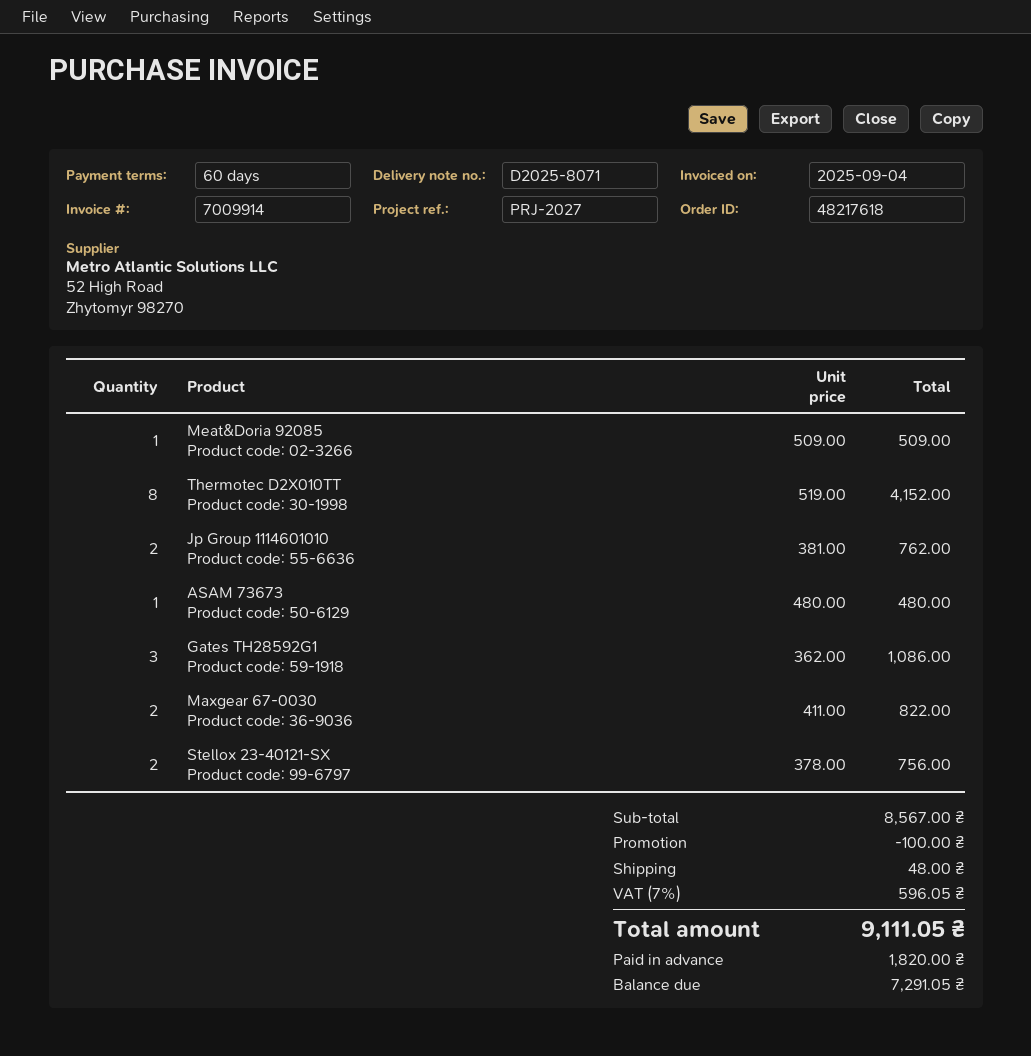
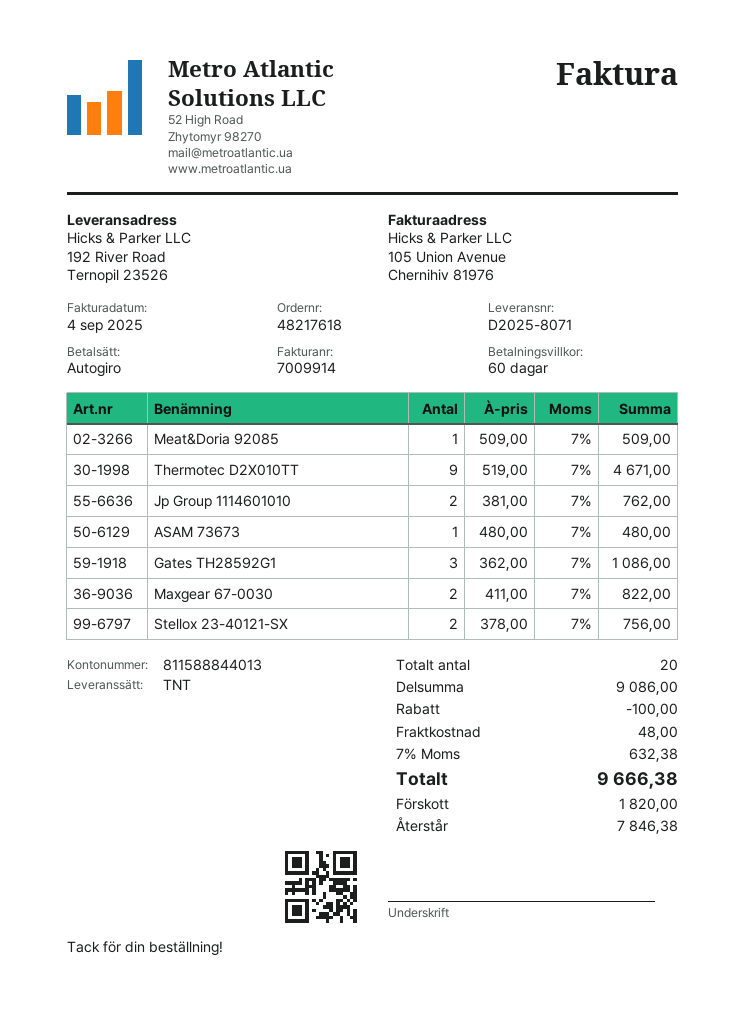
Thermotec D2X010TT: 8 x 519.00 = 4152.00 -> 9 x 519.00 = 4671.00
subtotal: 8567.00 -> 9086.00
tax: 7% = 596.05 -> 7% = 632.38
total: 9111.05 -> 9666.38
balance: 7291.05 -> 7846.38

